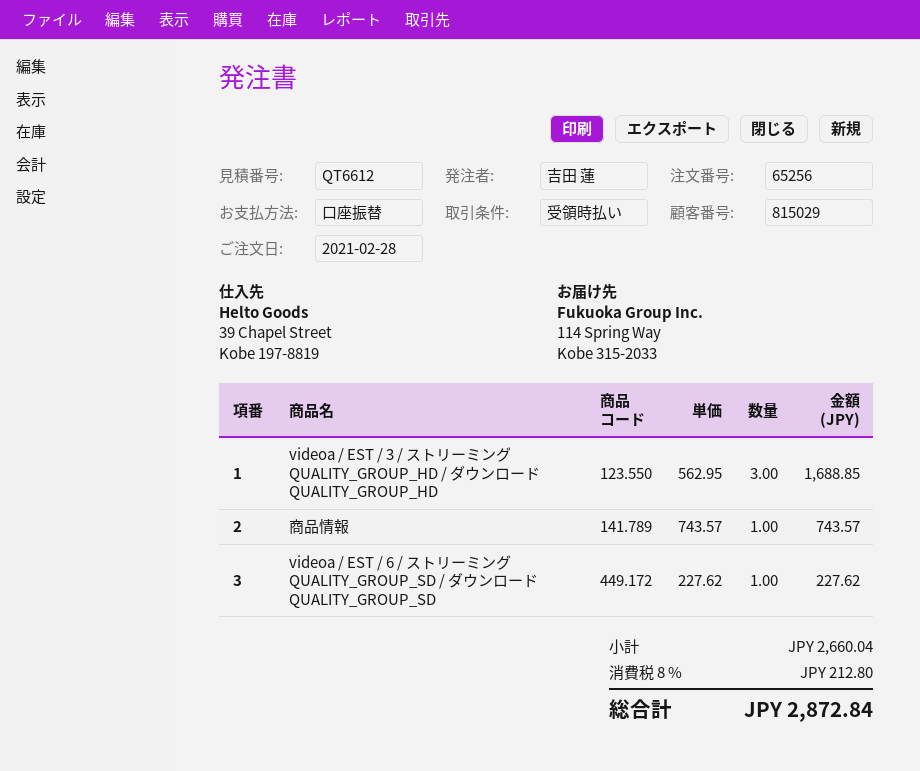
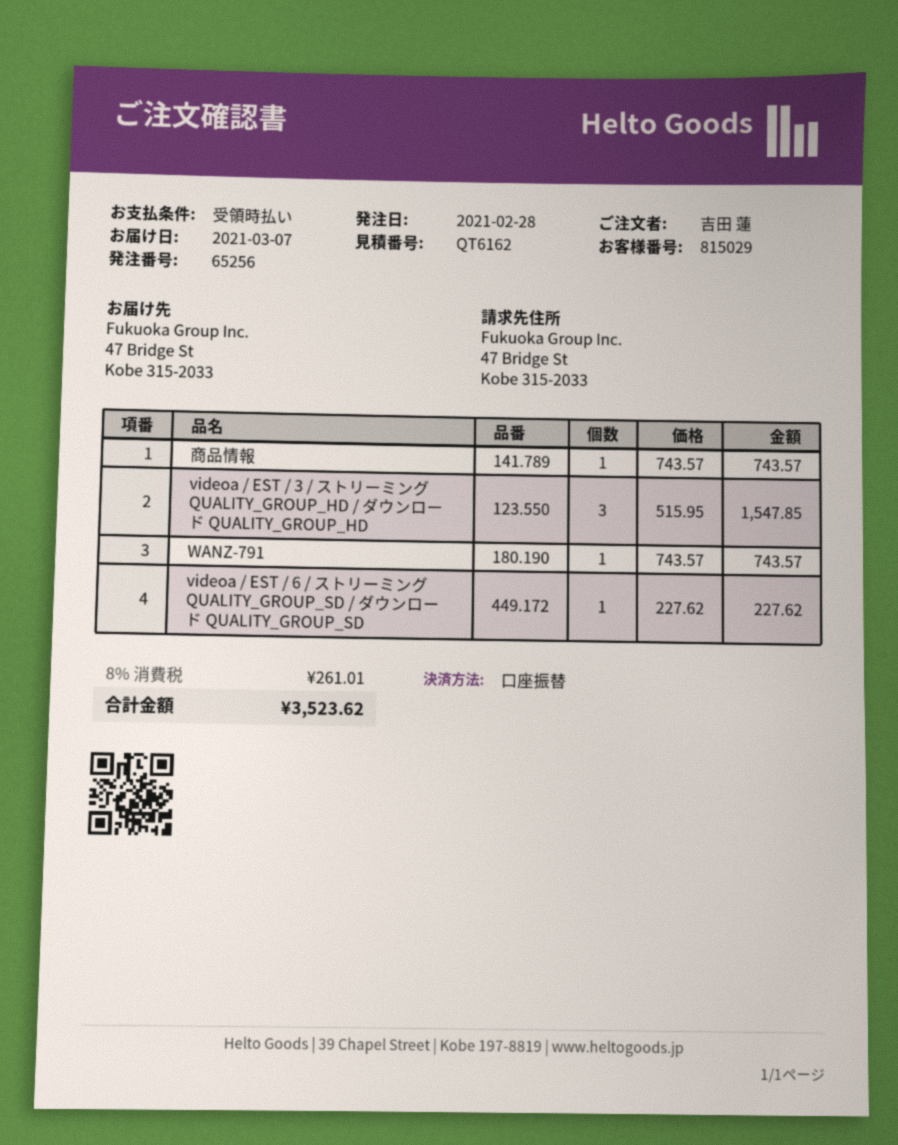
quote number: QT6612 -> QT6162
ship to: 114 Spring Way, Kobe 315-2033 -> 47 Bridge St, Kobe 315-2033
videoa / EST / 3 / ストリーミング QUALITY_GROUP_HD / ダウンロード QUALITY_GROUP_HD: 3 x 562.95 = 1688.85 -> 3 x 515.95 = 1547.85
WANZ-791: none -> 1 x 743.57 = 743.57
tax: 8% = 212.80 -> 8% = 261.01
total: 2872.84 -> 3523.62

